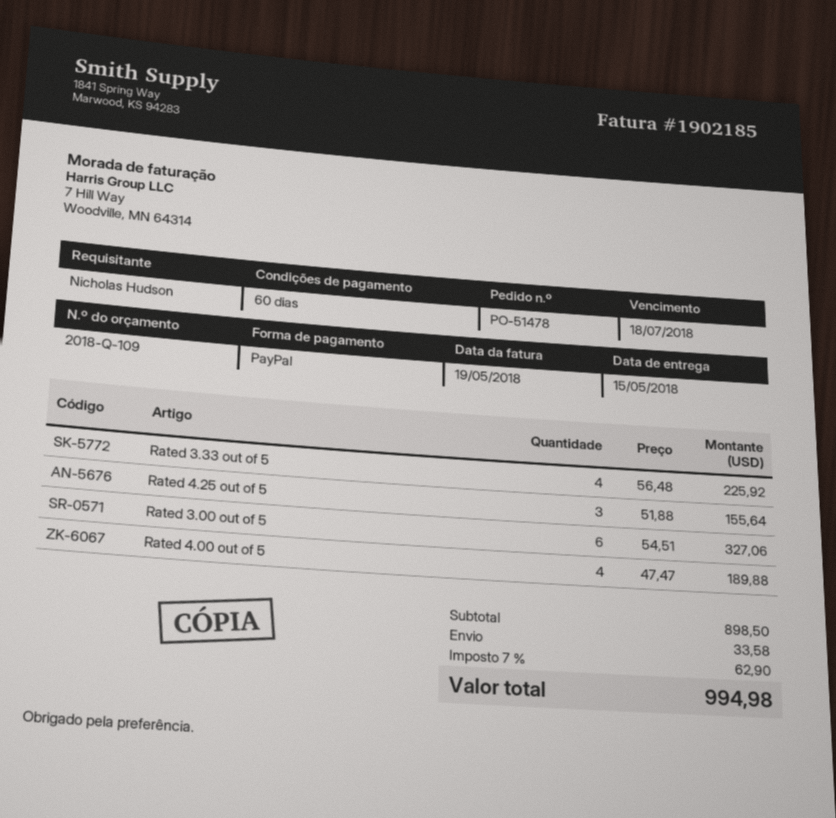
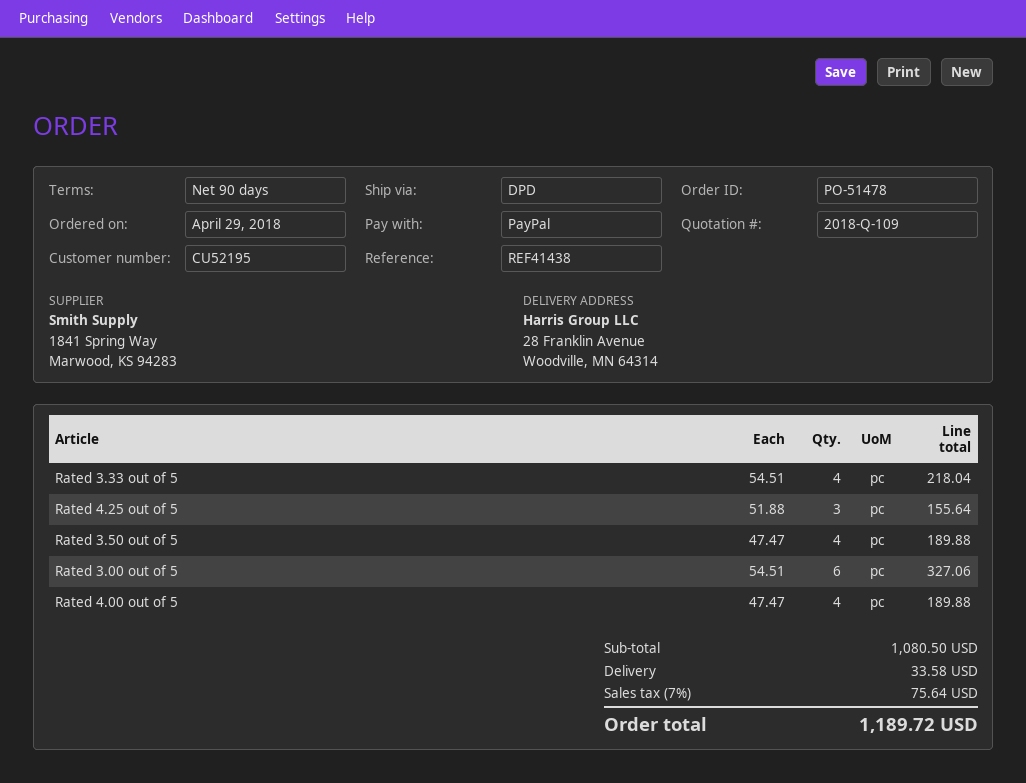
payment terms: 60 days -> 90 days
Rated 3.33 out of 5: 4 x 56.48 = 225.92 -> 4 x 54.51 = 218.04
Rated 3.50 out of 5: none -> 4 x 47.47 = 189.88
subtotal: 898.50 -> 1080.50
tax: 7% = 62.90 -> 7% = 75.64
total: 994.98 -> 1189.72

